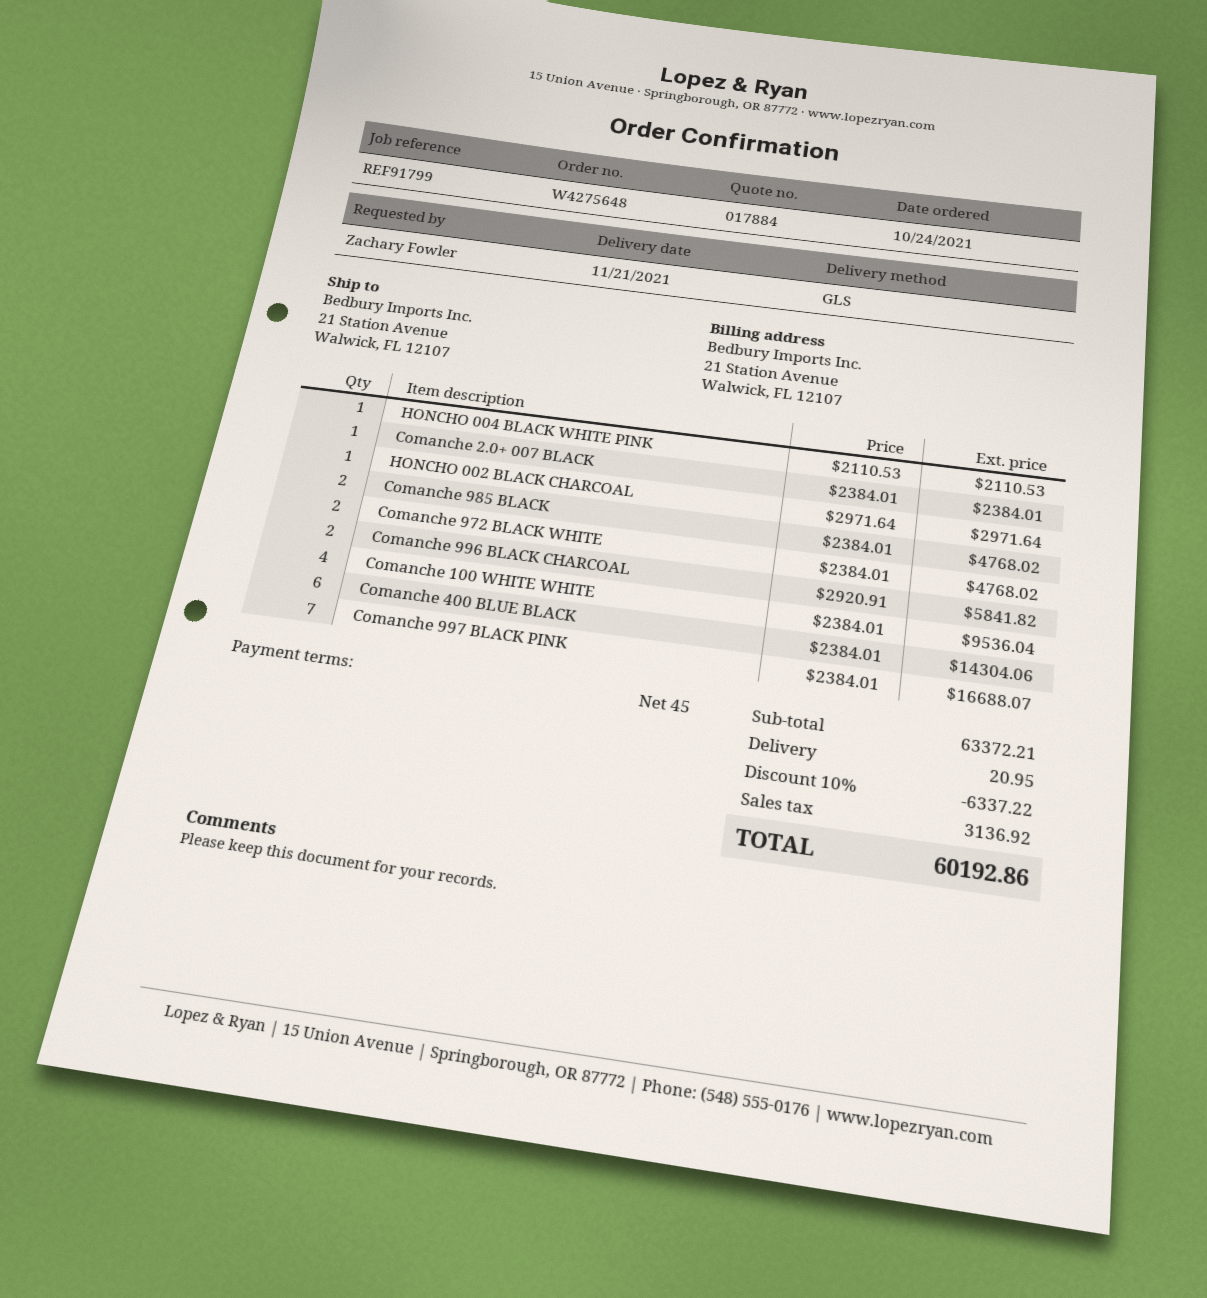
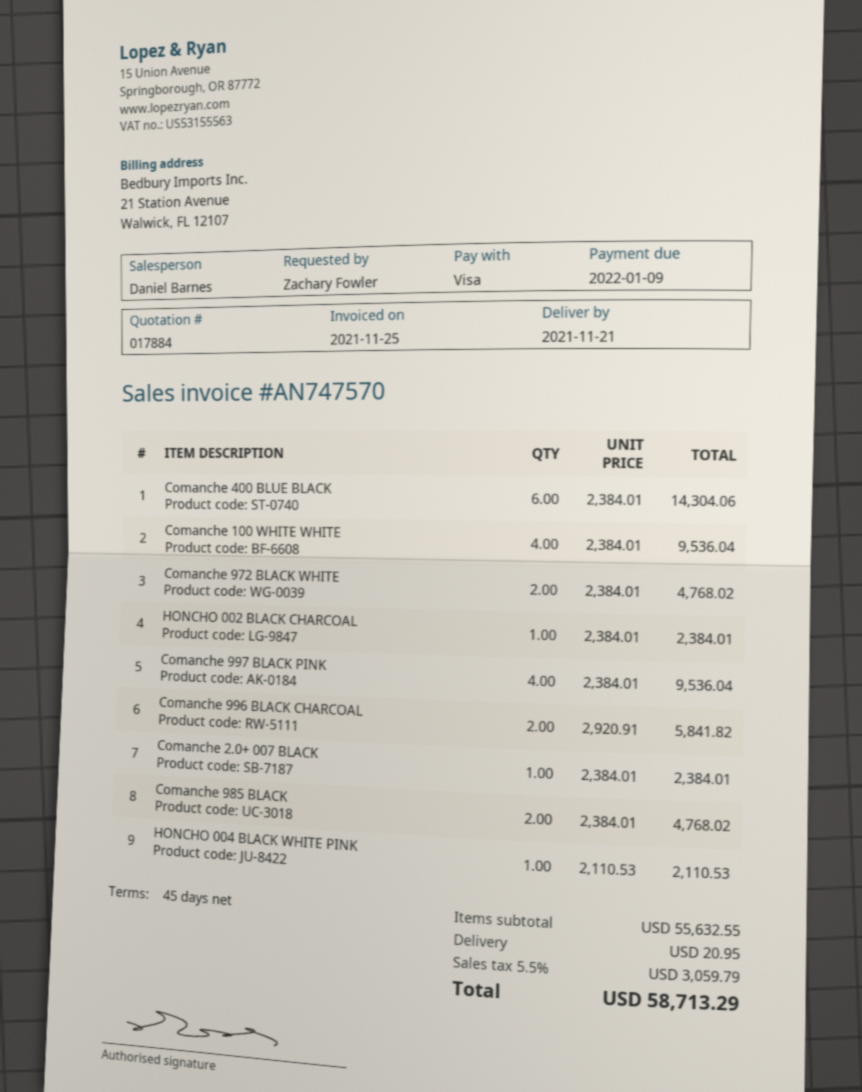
HONCHO 002 BLACK CHARCOAL: 1 x 2971.64 = 2971.64 -> 1 x 2384.01 = 2384.01
Comanche 997 BLACK PINK: 7 x 2384.01 = 16688.07 -> 4 x 2384.01 = 9536.04
subtotal: 63372.21 -> 55632.55
discount: 10% = 6337.22 -> none
tax: 3136.92 -> 3059.79
total: 60192.86 -> 58713.29

